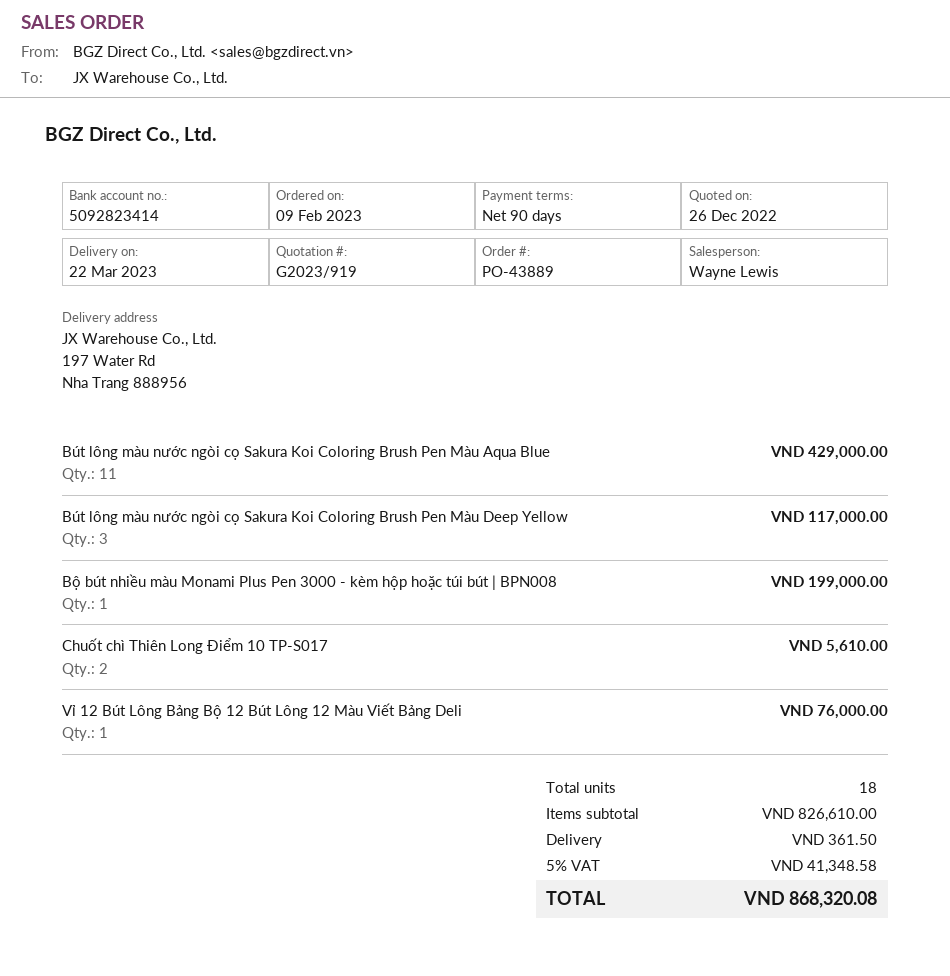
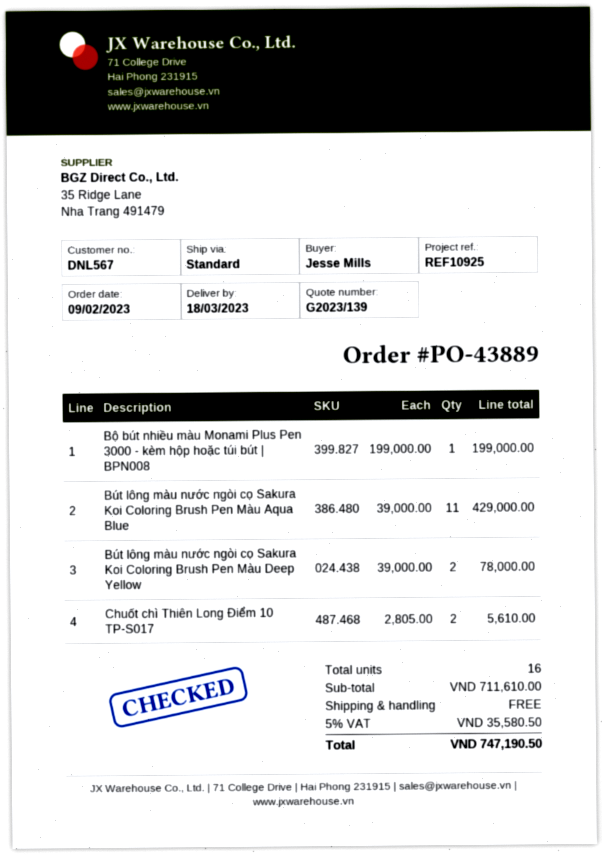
quote number: G2023/919 -> G2023/139
delivery date: 2023-03-22 -> 2023-03-18
Bút lông màu nước ngòi cọ Sakura Koi Coloring Brush Pen Màu Deep Yellow: 3 for 117000.00 -> 2 for 78000.00
Vỉ 12 Bút Lông Bảng Bộ 12 Bút Lông 12 Màu Viết Bảng Deli: 1 for 76000.00 -> none
total quantity: 18 -> 16
subtotal: 826610.00 -> 711610.00
shipping: 361.50 -> 0.00
tax: 5% = 41348.58 -> 5% = 35580.50
total: 868320.08 -> 747190.50

